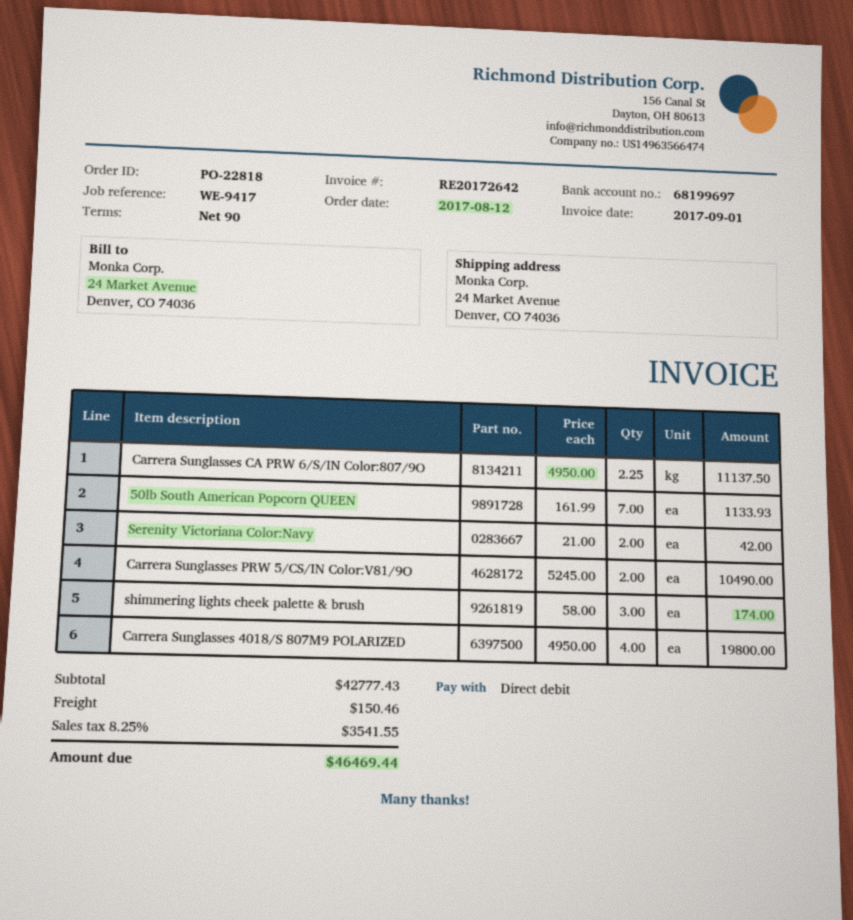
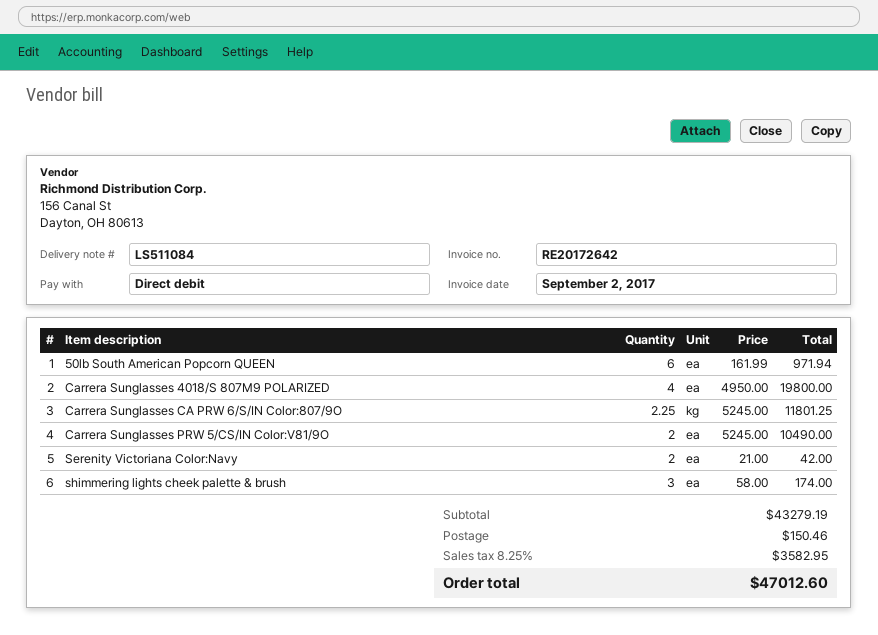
invoice date: 2017-09-01 -> 2017-09-02
Carrera Sunglasses CA PRW 6/S/IN Color:807/9O: 2.25 x 4950.00 = 11137.50 -> 2.25 x 5245.00 = 11801.25
50lb South American Popcorn QUEEN: 7 x 161.99 = 1133.93 -> 6 x 161.99 = 971.94
subtotal: 42777.43 -> 43279.19
tax: 8.25% = 3541.55 -> 8.25% = 3582.95
total: 46469.44 -> 47012.60

